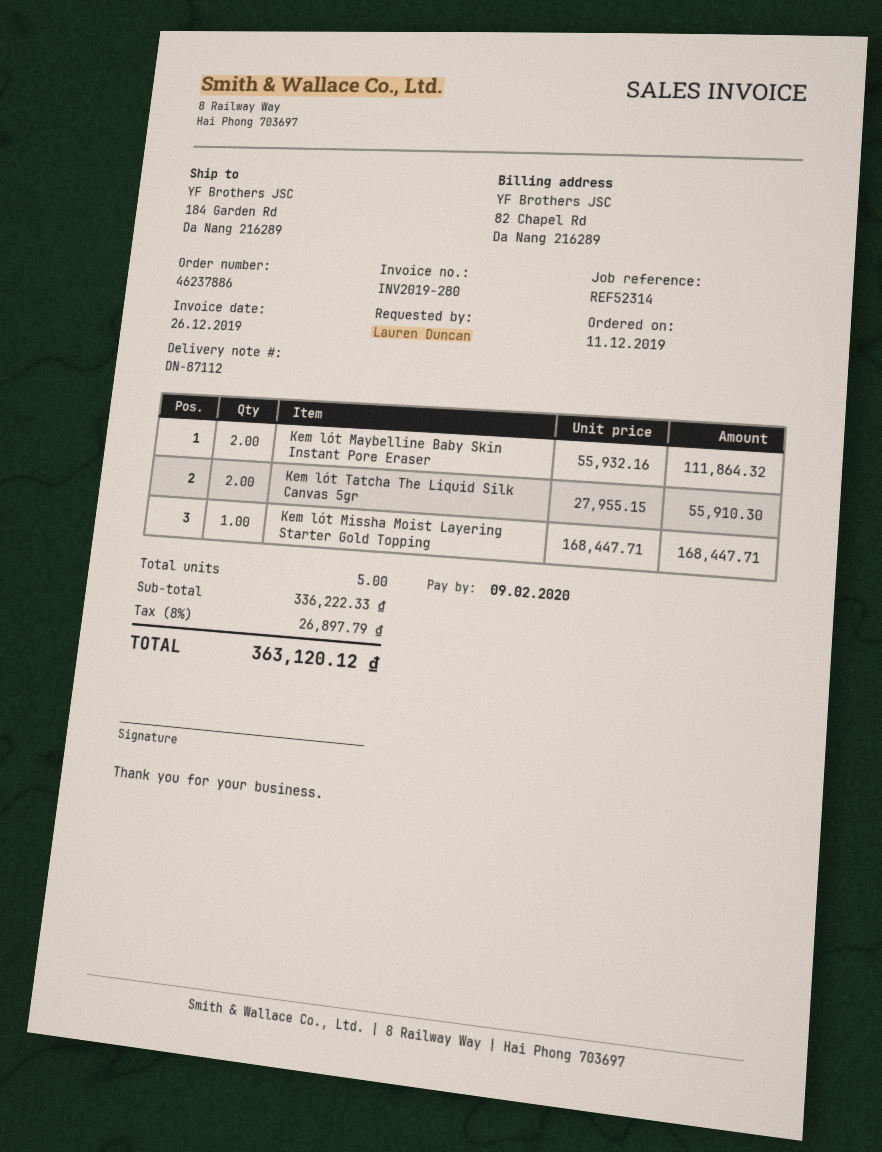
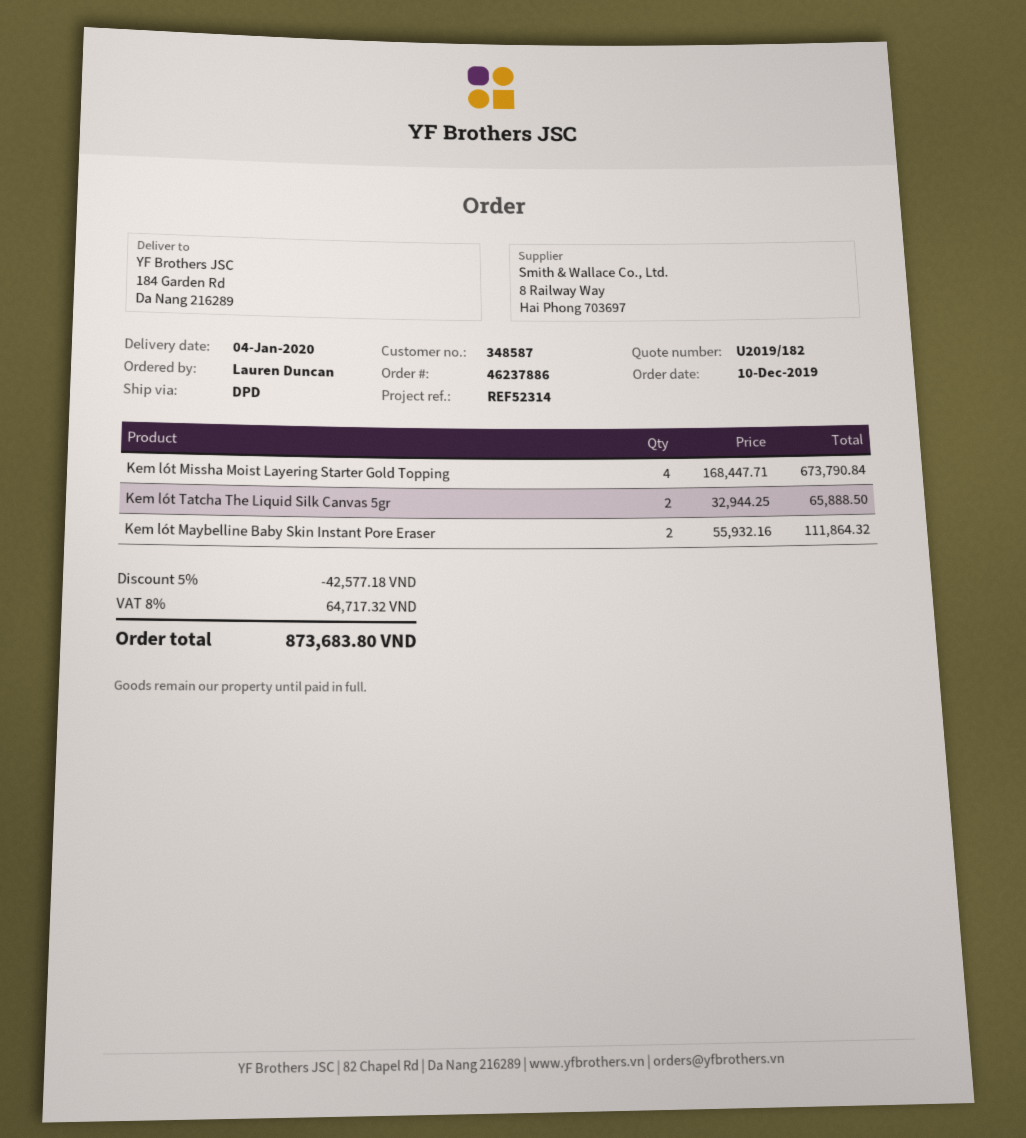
order date: 2019-12-11 -> 2019-12-10
Kem lót Tatcha The Liquid Silk Canvas 5gr: 2 x 27955.15 = 55910.30 -> 2 x 32944.25 = 65888.50
Kem lót Missha Moist Layering Starter Gold Topping: 1 x 168447.71 = 168447.71 -> 4 x 168447.71 = 673790.84
discount: none -> 5% = 42577.18
tax: 8% = 26897.79 -> 8% = 64717.32
total: 363120.12 -> 873683.80

